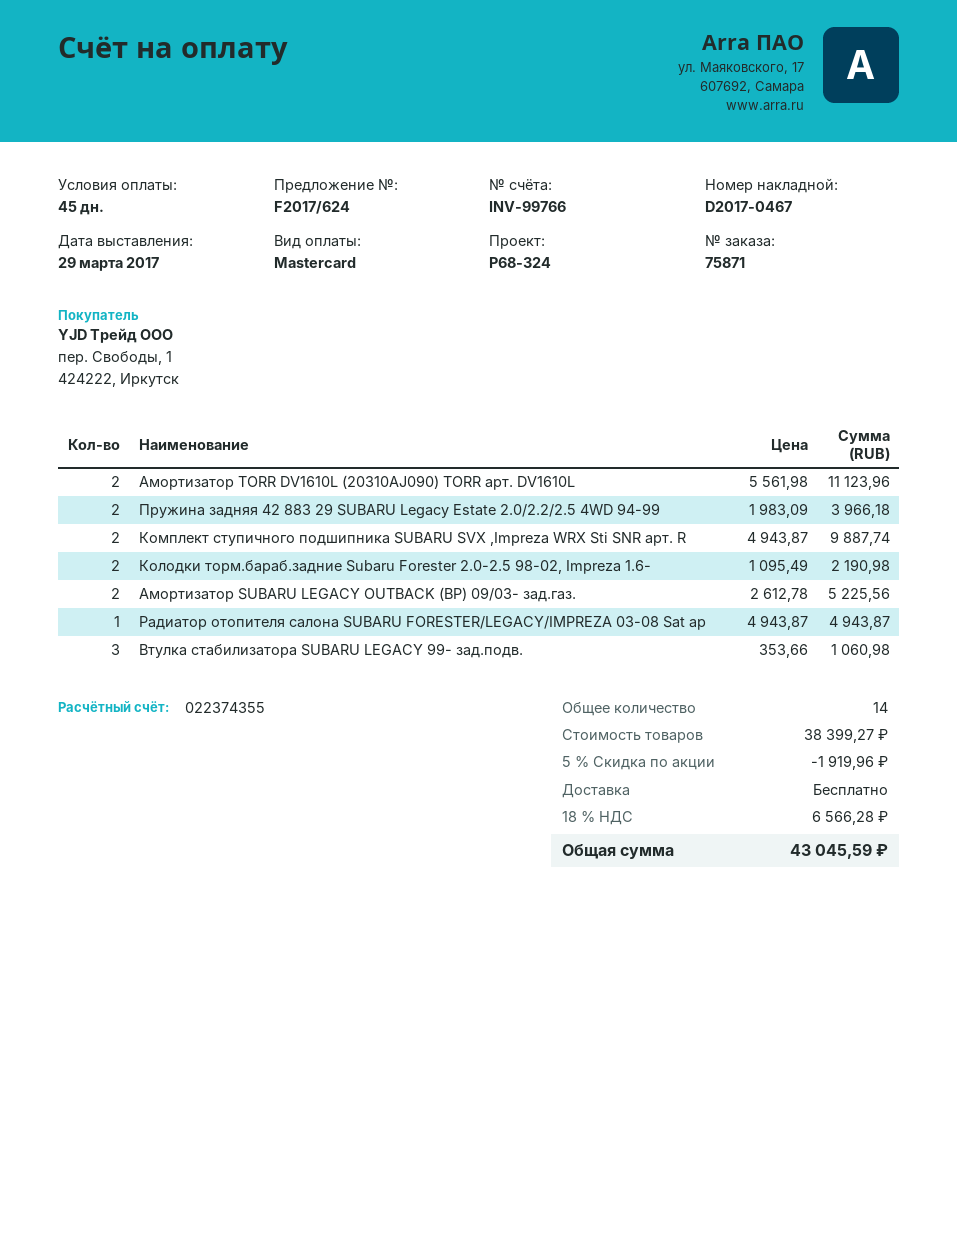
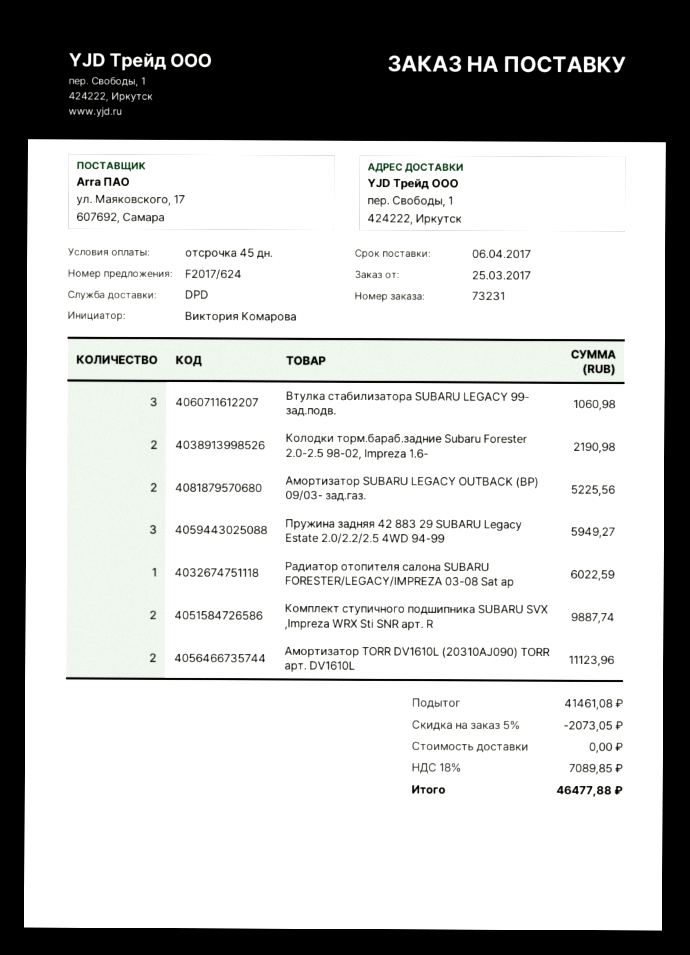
order number: 75871 -> 73231
Пружина задняя 42 883 29 SUBARU Legacy Estate 2.0/2.2/2.5 4WD 94-99: 2 for 3966.18 -> 3 for 5949.27
Радиатор отопителя салона SUBARU FORESTER/LEGACY/IMPREZA 03-08 Sat ар: 1 for 4943.87 -> 1 for 6022.59
subtotal: 38399.27 -> 41461.08
discount: 5% = 1919.96 -> 5% = 2073.05
tax: 18% = 6566.28 -> 18% = 7089.85
total: 43045.59 -> 46477.88

